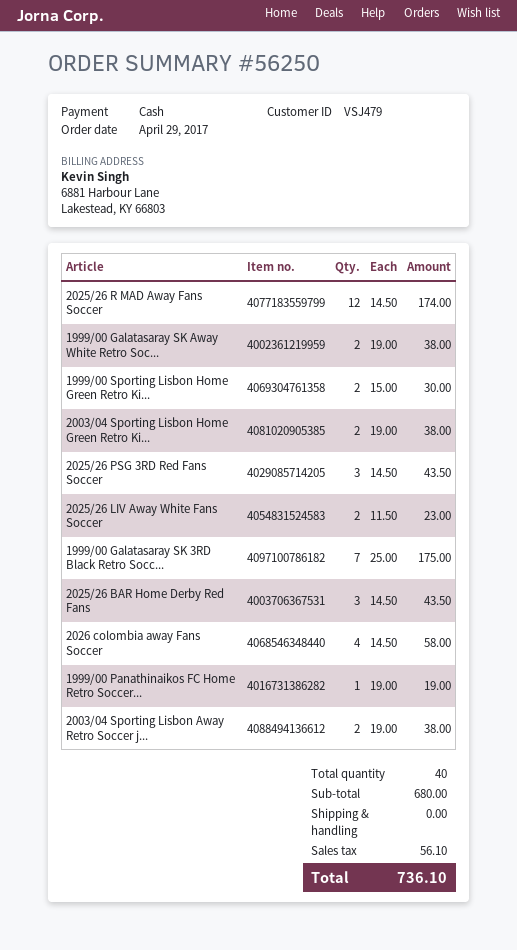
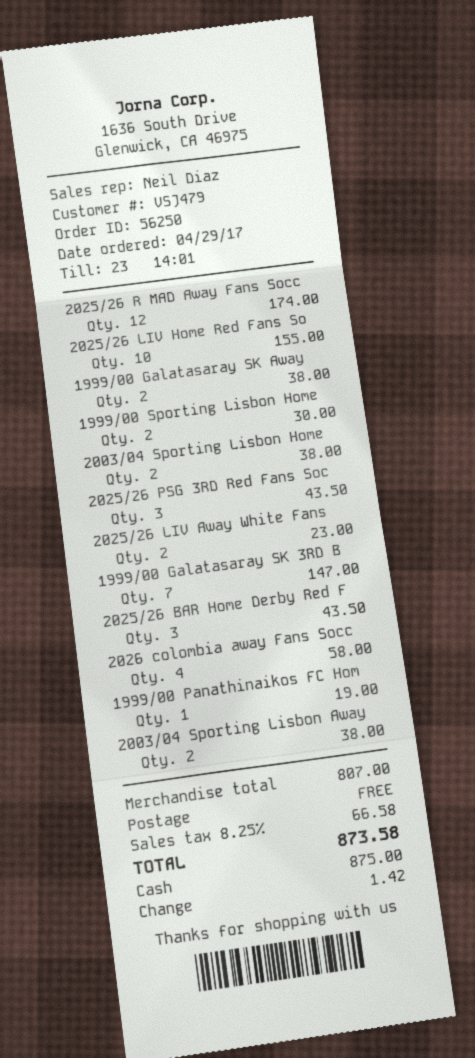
1999/00 Galatasaray SK 3RD Black Retro Socc...: 7 for 175.00 -> 7 for 147.00
2025/26 LIV Home Red Fans So: none -> 10 for 155.00
subtotal: 680.00 -> 807.00
tax: 56.10 -> 66.58
total: 736.10 -> 873.58

